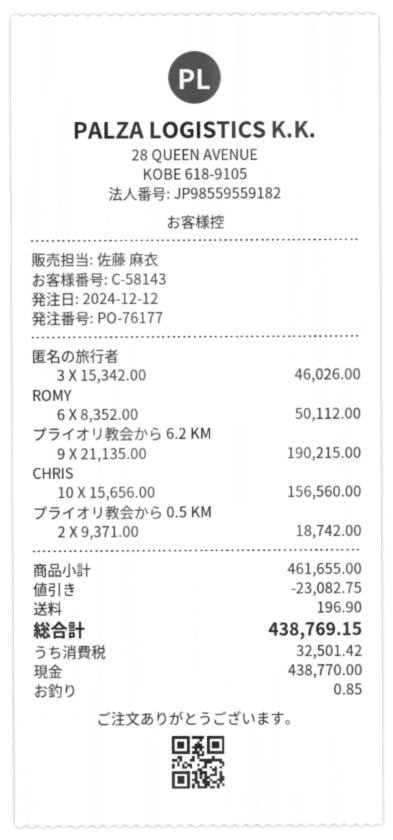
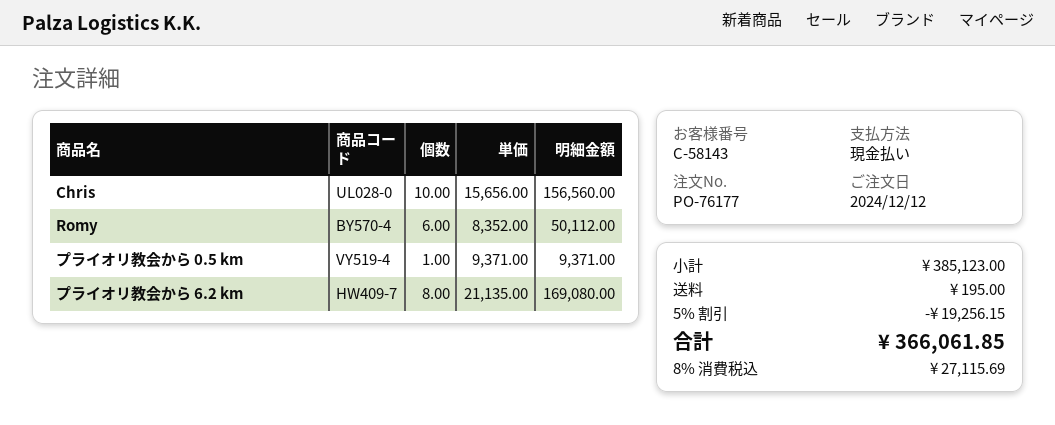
匿名の旅行者: 3 x 15342.00 = 46026.00 -> none
プライオリ教会から 6.2 KM: 9 x 21135.00 = 190215.00 -> 8 x 21135.00 = 169080.00
プライオリ教会から 0.5 KM: 2 x 9371.00 = 18742.00 -> 1 x 9371.00 = 9371.00
subtotal: 461655.00 -> 385123.00
discount: 23082.75 -> 19256.15
shipping: 196.90 -> 195.00
tax: 32501.42 -> 27115.69
total: 438769.15 -> 366061.85

